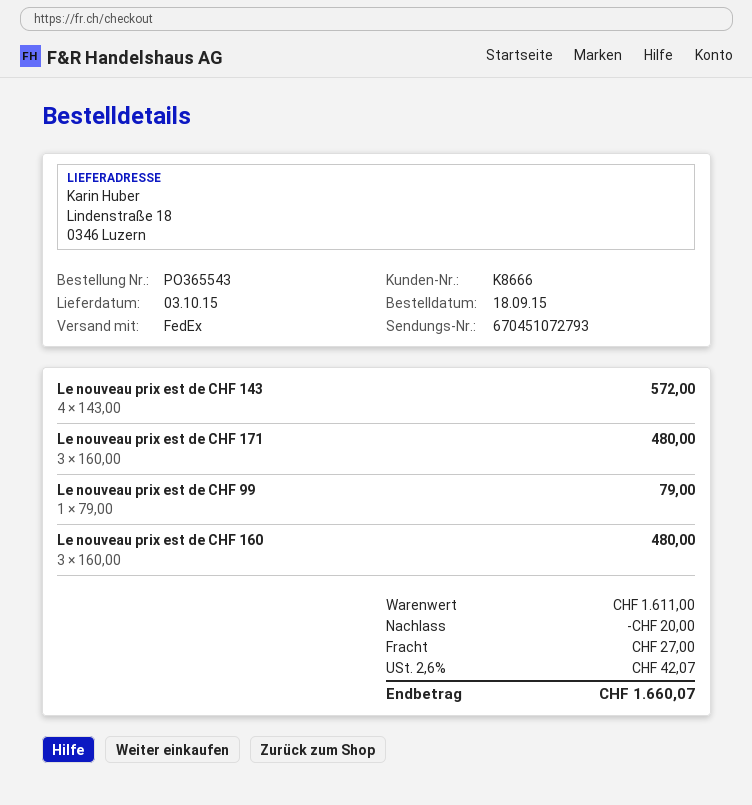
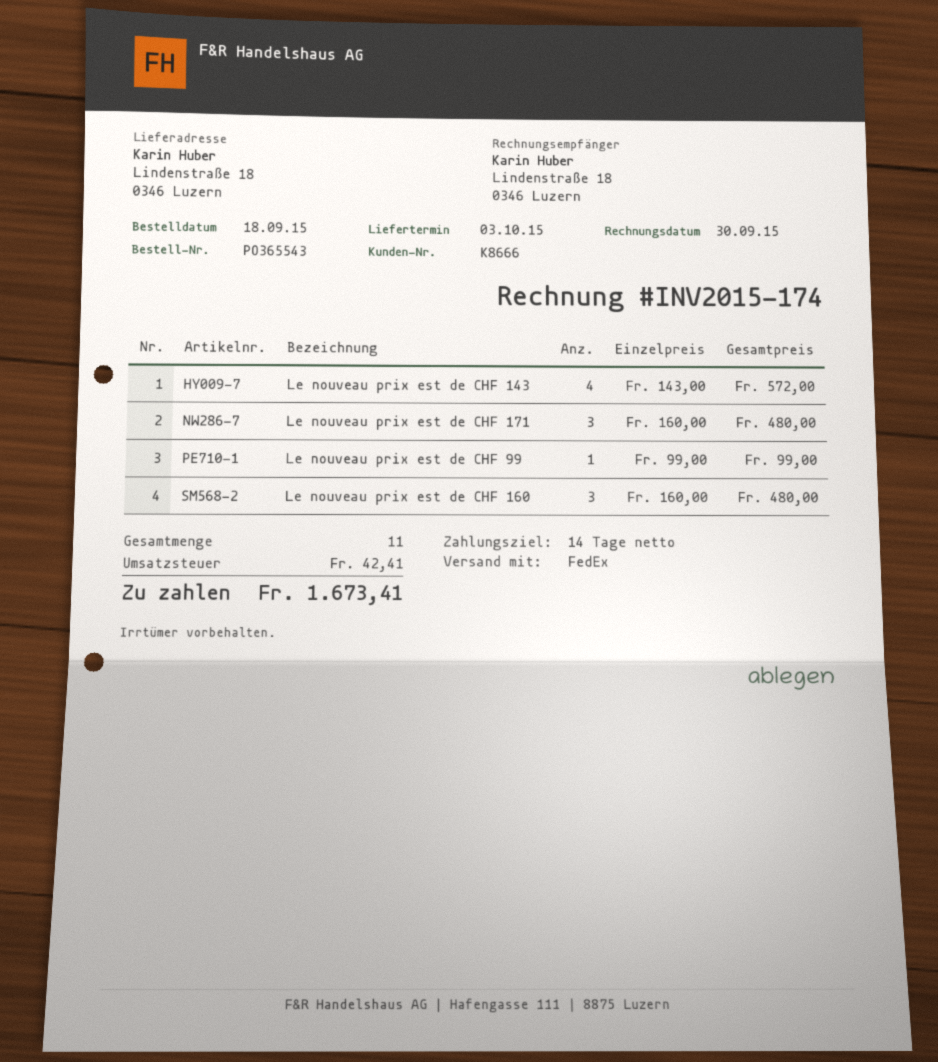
Le nouveau prix est de CHF 99: 1 x 79.00 = 79.00 -> 1 x 99.00 = 99.00
discount: 20.00 -> none
shipping: 27.00 -> none
tax: 42.07 -> 42.41
total: 1660.07 -> 1673.41

